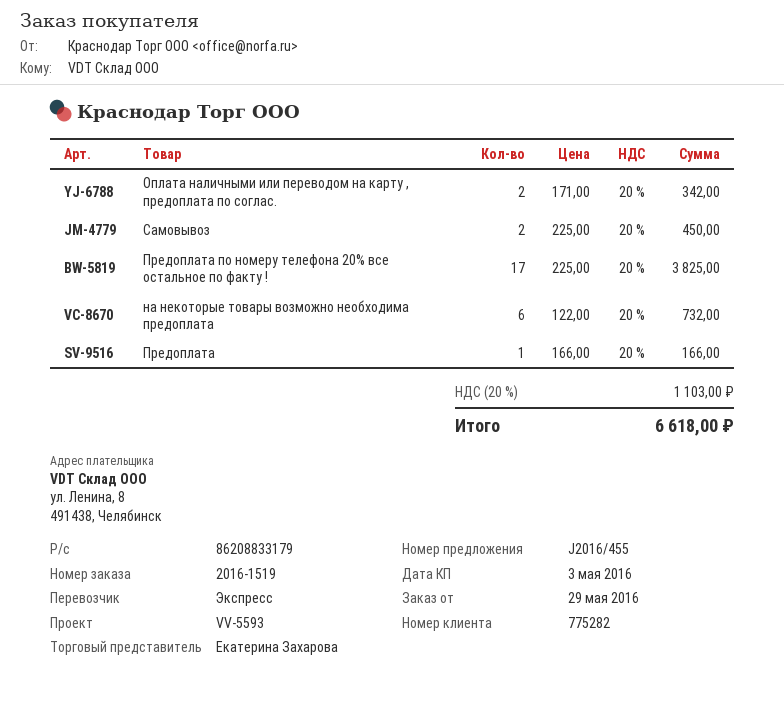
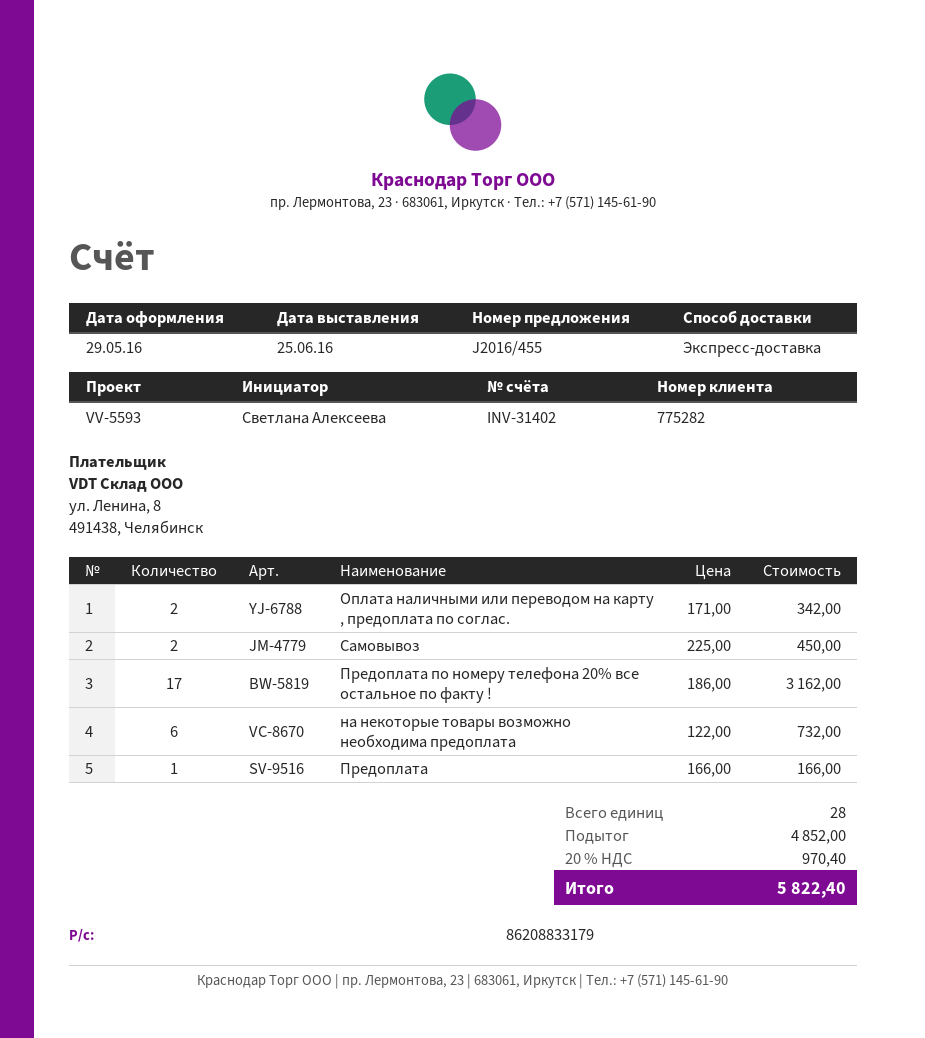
Предоплата по номеру телефона 20% все остальное по факту !: 17 x 225.00 = 3825.00 -> 17 x 186.00 = 3162.00
tax: 20% = 1103.00 -> 20% = 970.40
total: 6618.00 -> 5822.40

